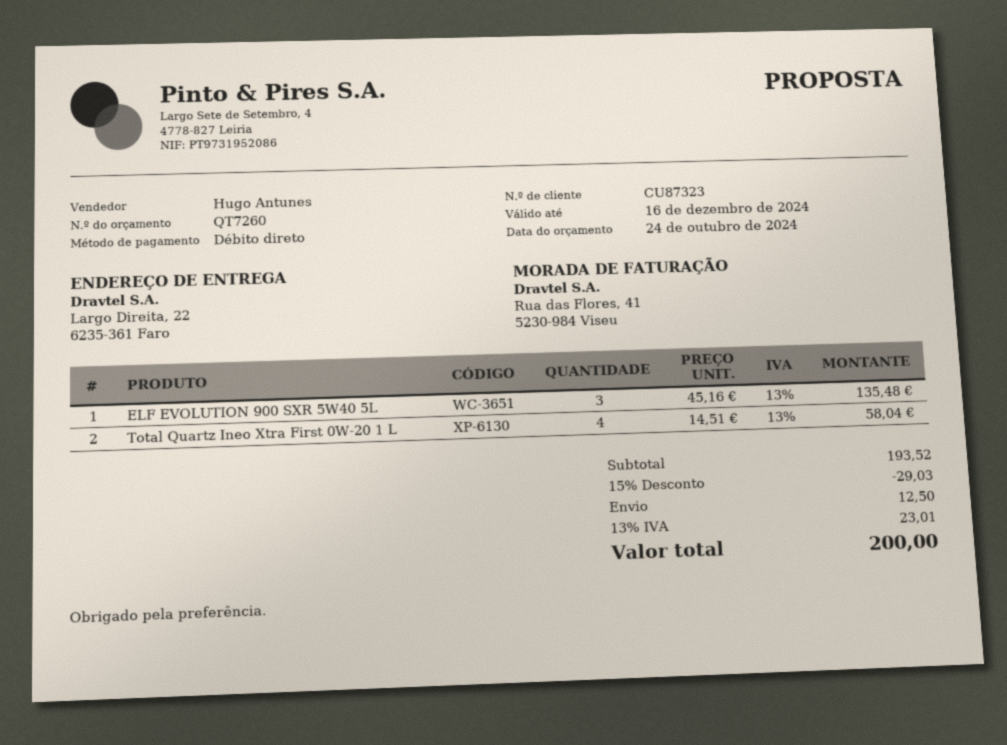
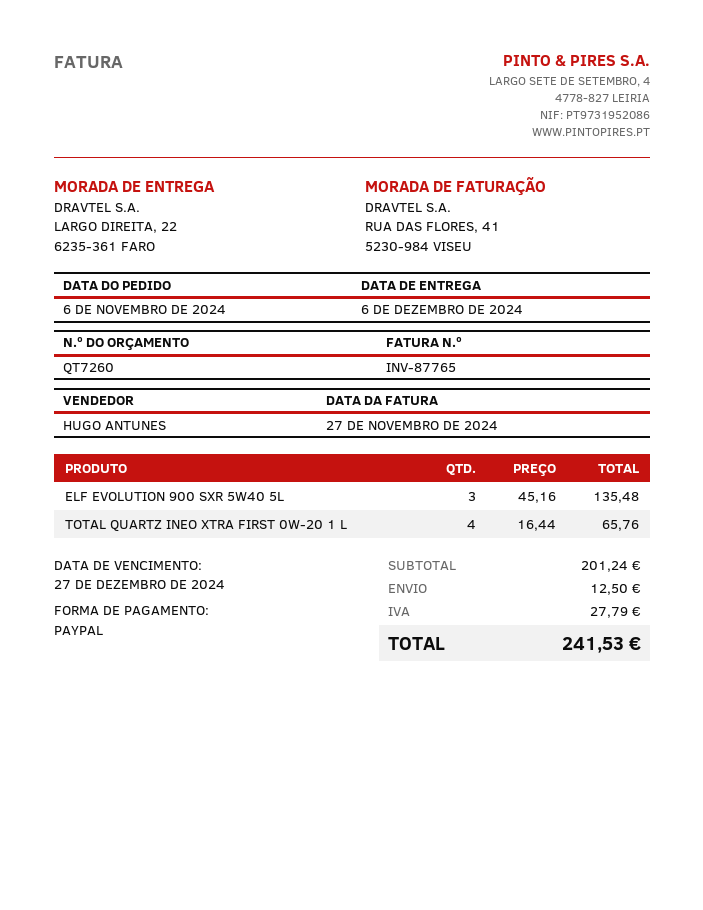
payment method: direct debit -> PayPal
Total Quartz Ineo Xtra First 0W-20 1 L: 4 x 14.51 = 58.04 -> 4 x 16.44 = 65.76
subtotal: 193.52 -> 201.24
discount: 15% = 29.03 -> none
tax: 23.01 -> 27.79
total: 200.00 -> 241.53

